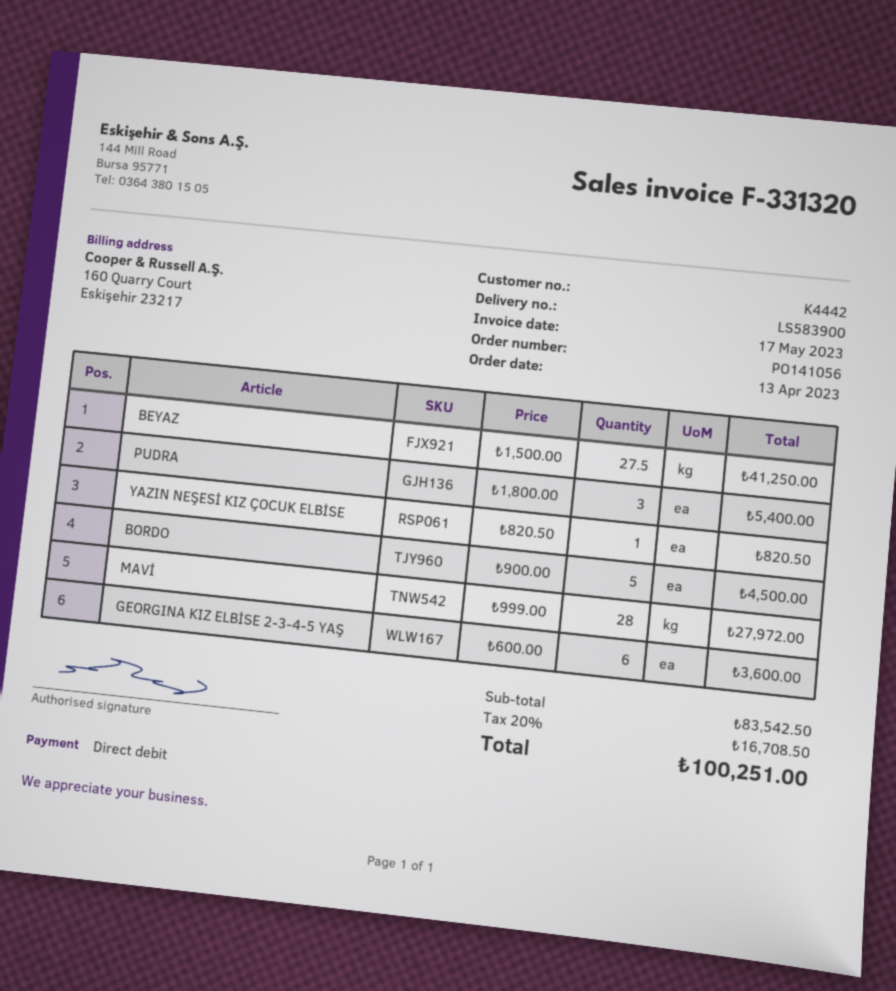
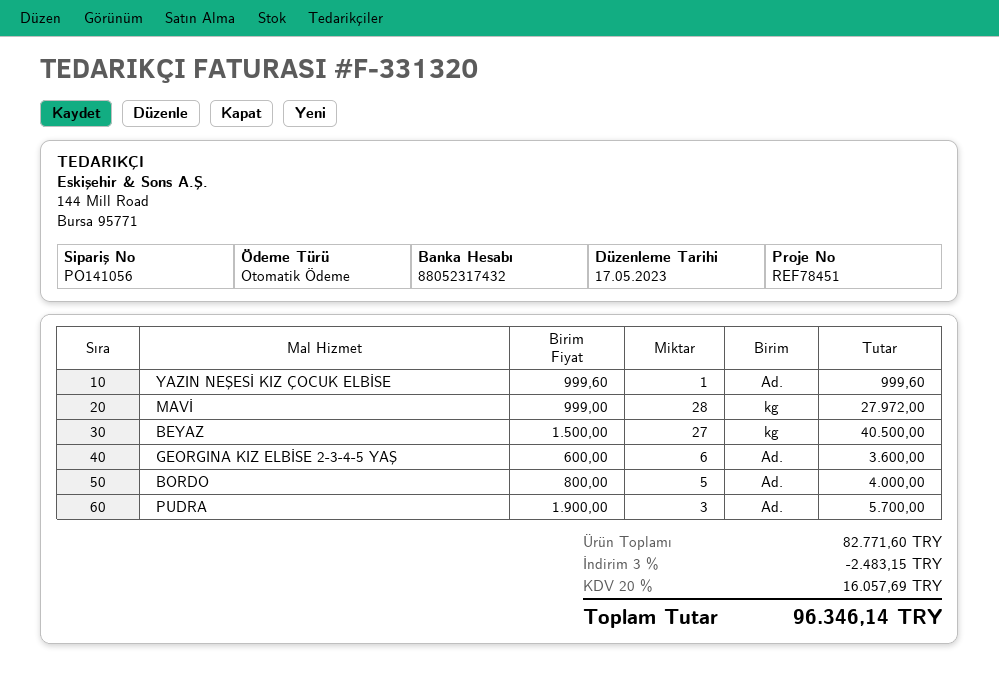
BEYAZ: 27.5 x 1500.00 = 41250.00 -> 27 x 1500.00 = 40500.00
PUDRA: 3 x 1800.00 = 5400.00 -> 3 x 1900.00 = 5700.00
YAZIN NEŞESİ KIZ ÇOCUK ELBİSE: 1 x 820.50 = 820.50 -> 1 x 999.60 = 999.60
BORDO: 5 x 900.00 = 4500.00 -> 5 x 800.00 = 4000.00
subtotal: 83542.50 -> 82771.60
discount: none -> 3% = 2483.15
tax: 20% = 16708.50 -> 20% = 16057.69
total: 100251.00 -> 96346.14

